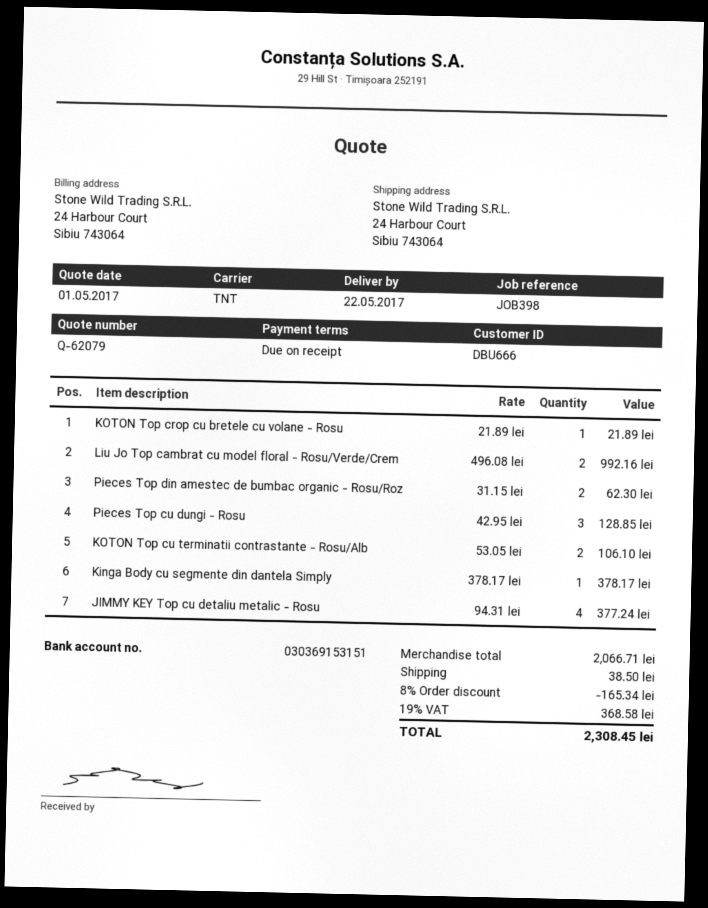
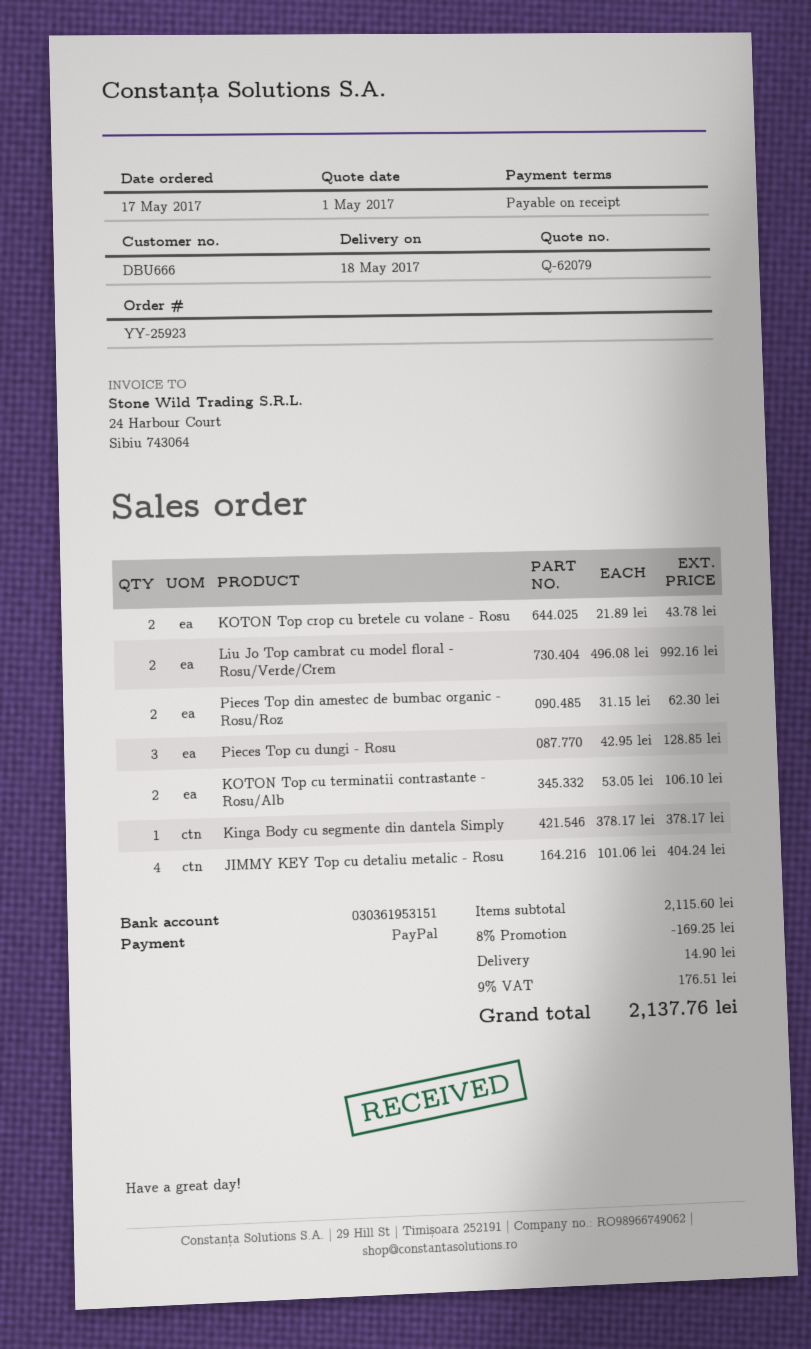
delivery date: 2017-05-22 -> 2017-05-18
bank account: 030369153151 -> 030361953151
KOTON Top crop cu bretele cu volane - Rosu: 1 x 21.89 = 21.89 -> 2 x 21.89 = 43.78
JIMMY KEY Top cu detaliu metalic - Rosu: 4 x 94.31 = 377.24 -> 4 x 101.06 = 404.24
subtotal: 2066.71 -> 2115.60
discount: 8% = 165.34 -> 8% = 169.25
shipping: 38.50 -> 14.90
tax: 19% = 368.58 -> 9% = 176.51
total: 2308.45 -> 2137.76

